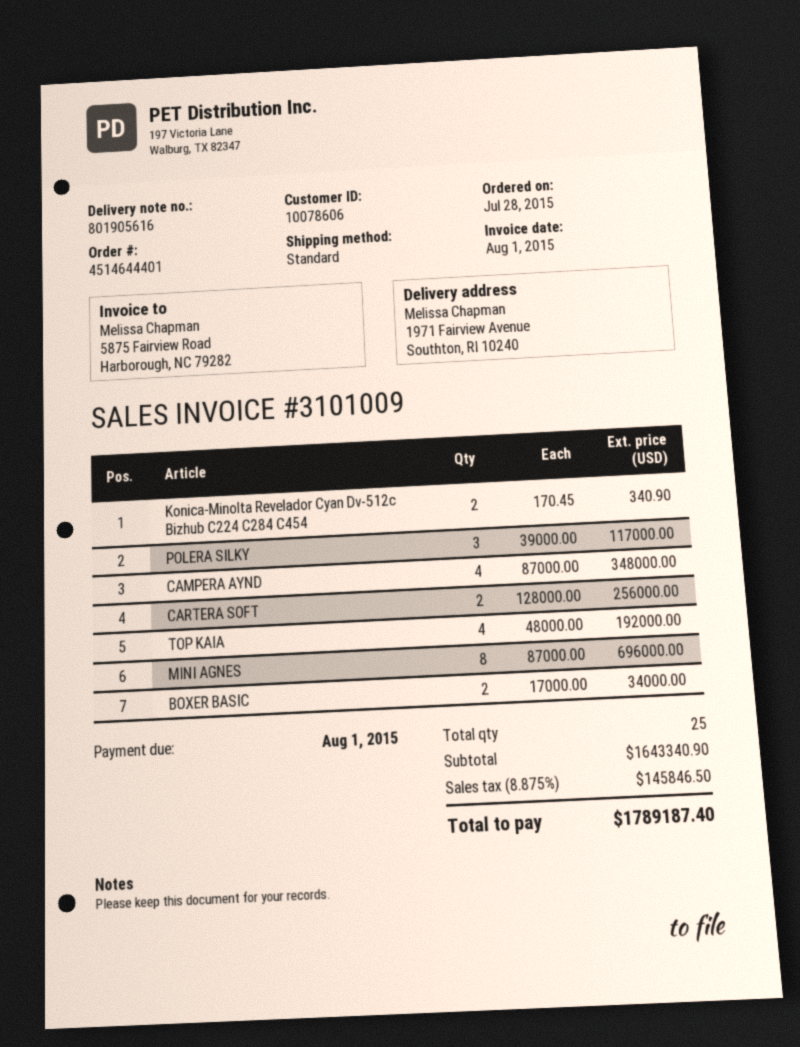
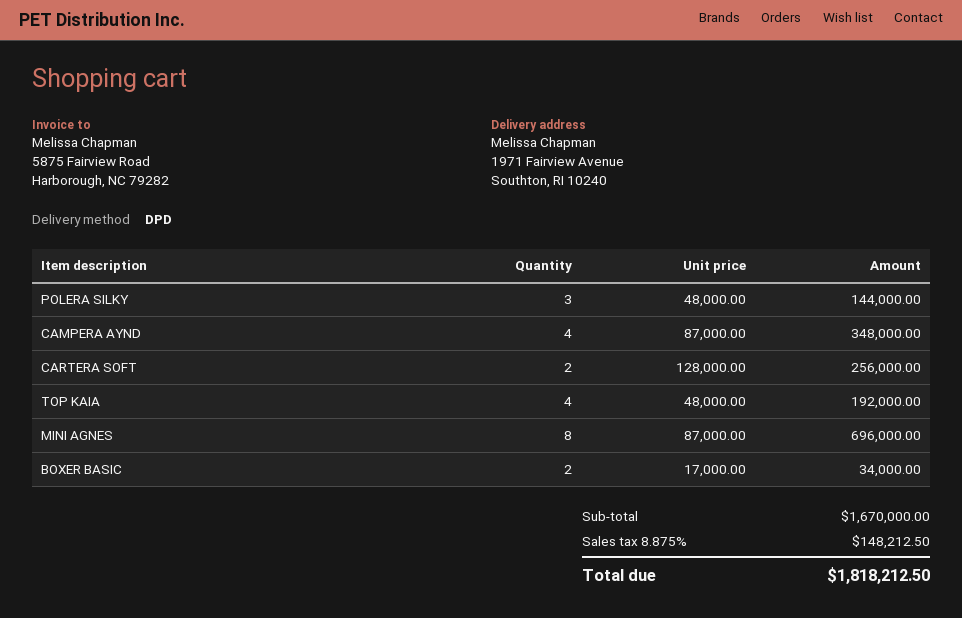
shipping method: standard -> DPD
Konica-Minolta Revelador Cyan Dv-512c Bizhub C224 C284 C454: 2 x 170.45 = 340.90 -> none
POLERA SILKY: 3 x 39000.00 = 117000.00 -> 3 x 48000.00 = 144000.00
subtotal: 1643340.90 -> 1670000.00
tax: 8.875% = 145846.50 -> 8.875% = 148212.50
total: 1789187.40 -> 1818212.50

